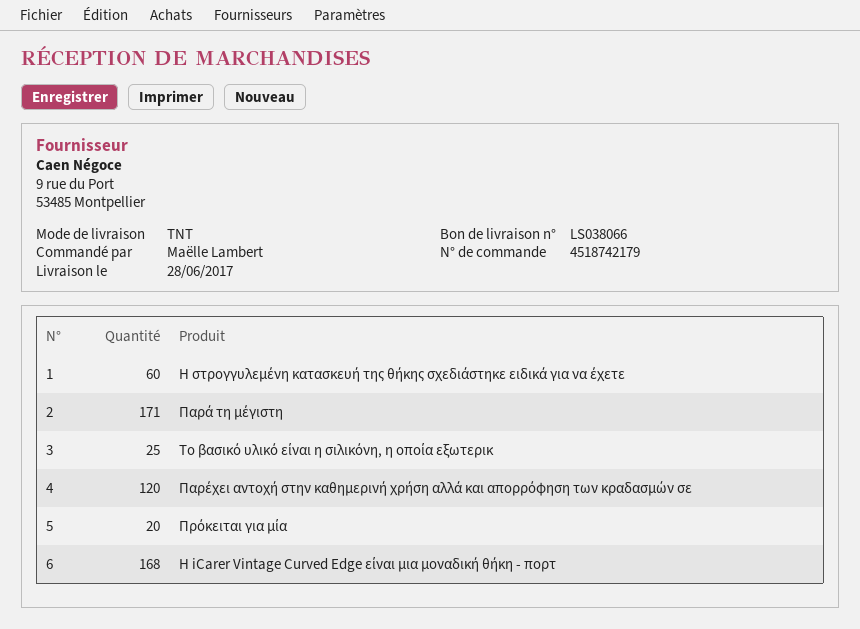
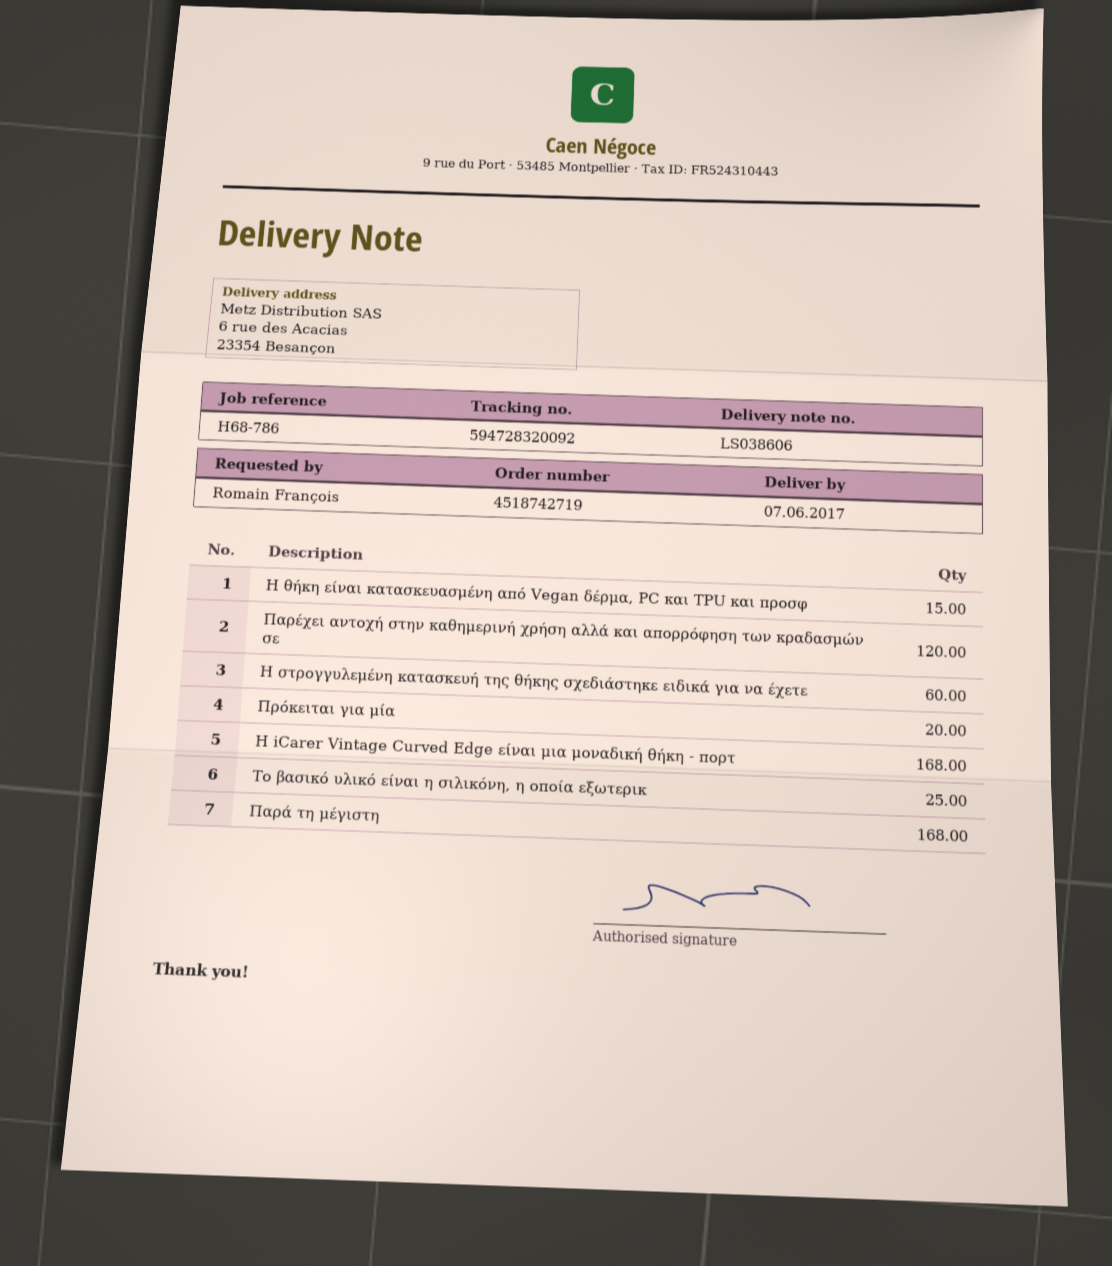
order number: 4518742179 -> 4518742719
delivery note number: LS038066 -> LS038606
delivery date: 2017-06-28 -> 2017-06-07
ordered by: Maëlle Lambert -> Romain François
Παρά τη μέγιστη: 171 -> 168
Η θήκη είναι κατασκευασμένη από Vegan δέρμα, PC και TPU και προσφ: none -> 15

